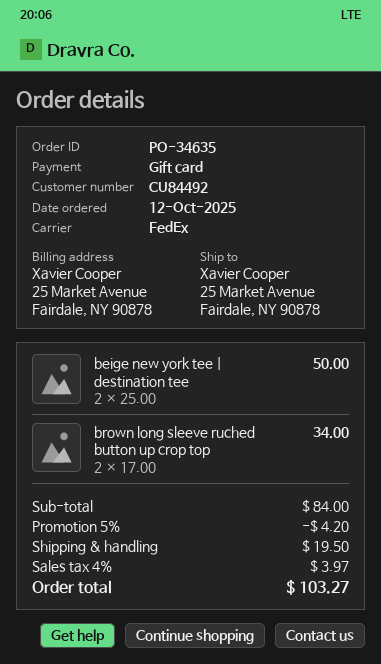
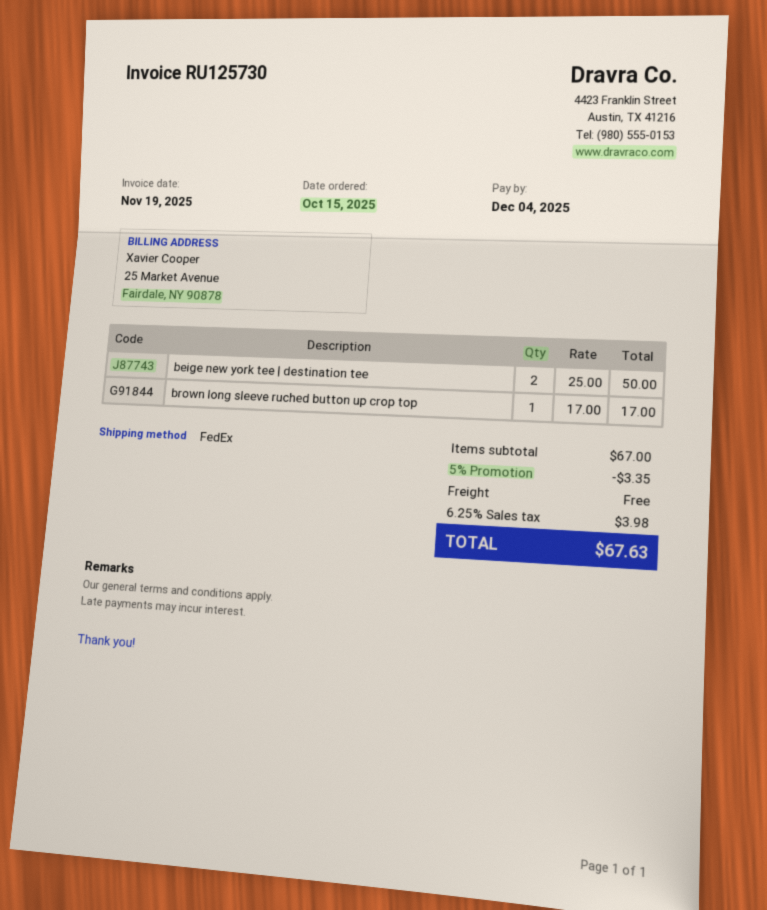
order date: 2025-10-12 -> 2025-10-15
brown long sleeve ruched button up crop top: 2 x 17.00 = 34.00 -> 1 x 17.00 = 17.00
subtotal: 84.00 -> 67.00
discount: 5% = 4.20 -> 5% = 3.35
shipping: 19.50 -> 0.00
tax: 4% = 3.97 -> 6.25% = 3.98
total: 103.27 -> 67.63

